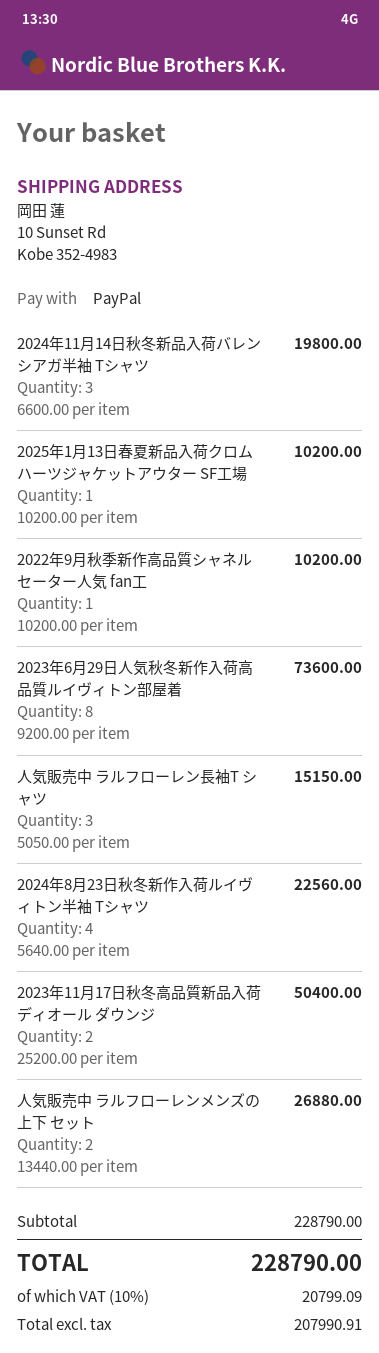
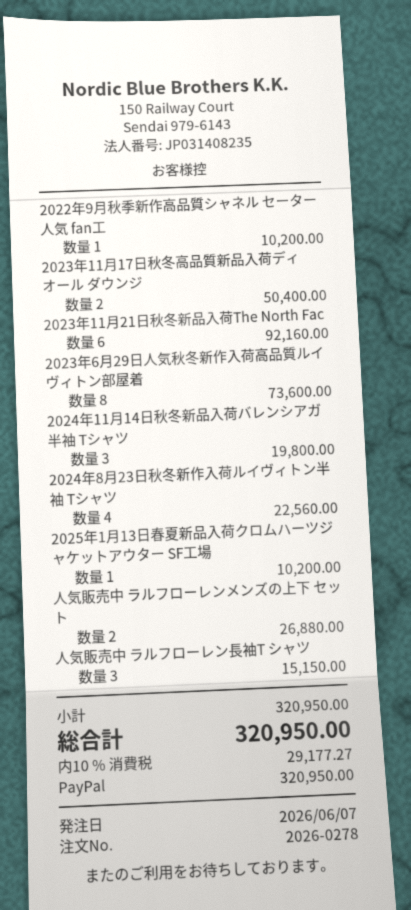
2023年11月21日秋冬新品入荷The North Fac: none -> 6 for 92160.00
subtotal: 228790.00 -> 320950.00
tax: 10% = 20799.09 -> 10% = 29177.27
total: 228790.00 -> 320950.00

